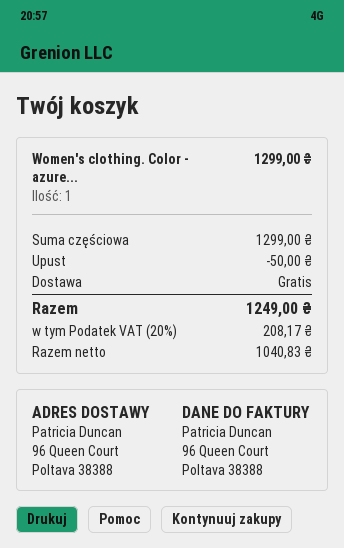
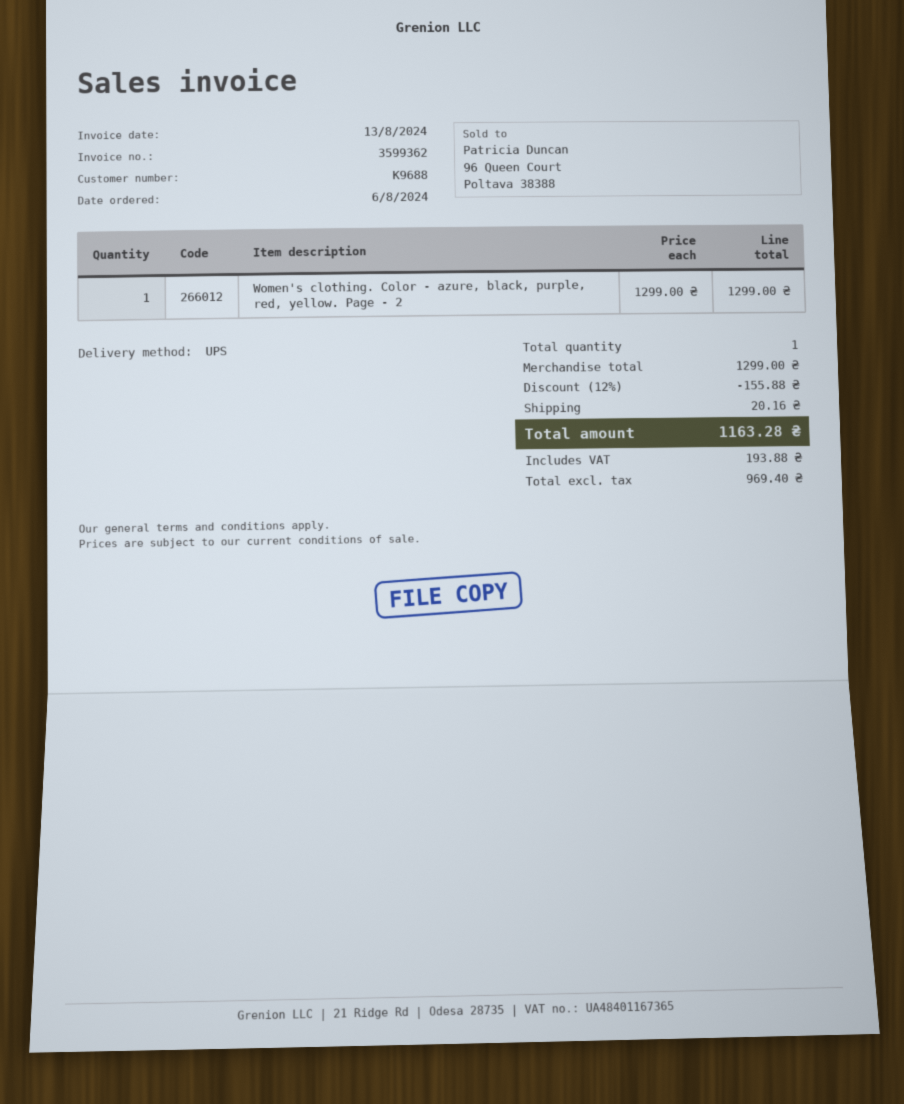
discount: 50.00 -> 155.88
shipping: 0.00 -> 20.16
net: 1040.83 -> 969.40
tax: 208.17 -> 193.88
total: 1249.00 -> 1163.28

